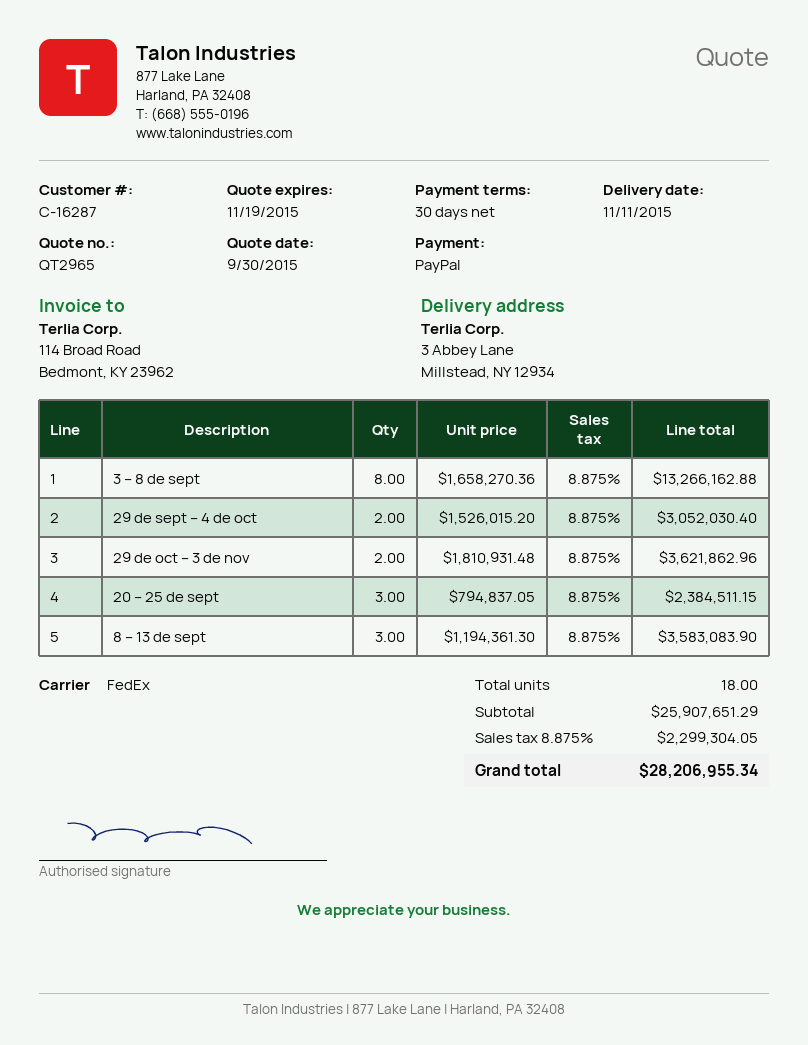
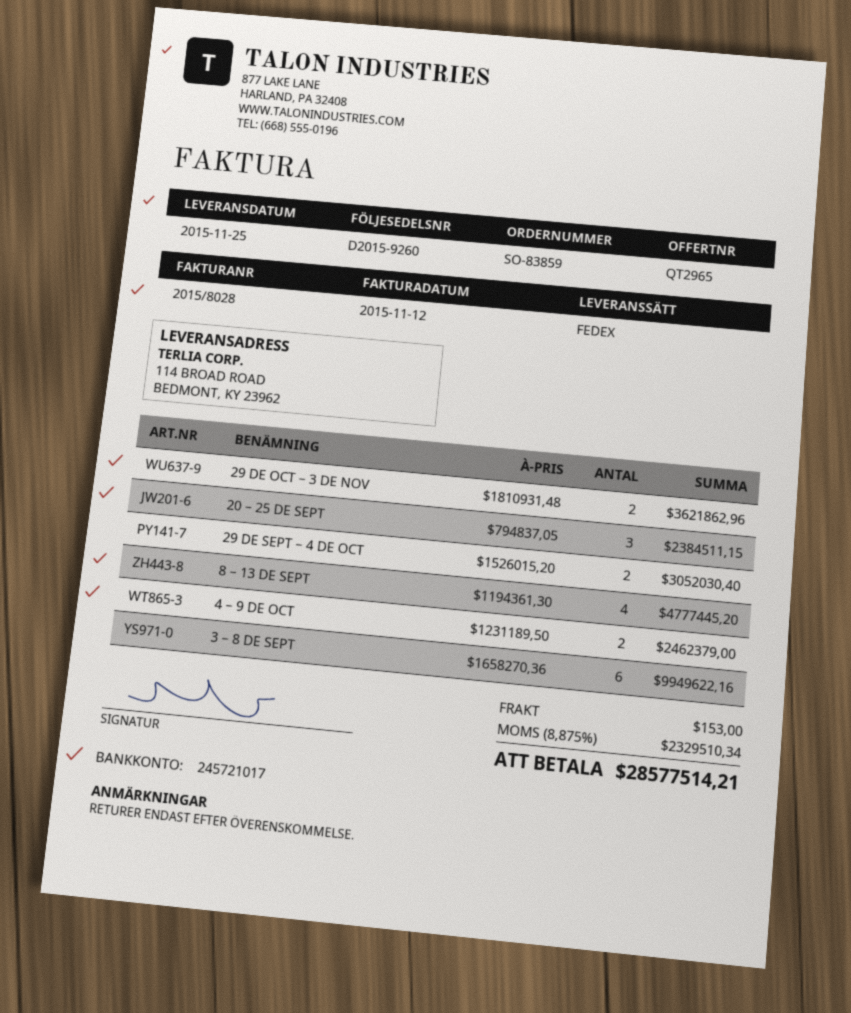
delivery date: 2015-11-11 -> 2015-11-25
ship to: 3 Abbey Lane, Millstead, NY 12934 -> 114 BROAD ROAD, BEDMONT, KY 23962
3 – 8 de sept: 8 x 1658270.36 = 13266162.88 -> 6 x 1658270.36 = 9949622.16
8 – 13 de sept: 3 x 1194361.30 = 3583083.90 -> 4 x 1194361.30 = 4777445.20
4 – 9 DE OCT: none -> 2 x 1231189.50 = 2462379.00
shipping: none -> 153.00
tax: 8.875% = 2299304.05 -> 8.875% = 2329510.34
total: 28206955.34 -> 28577514.21

